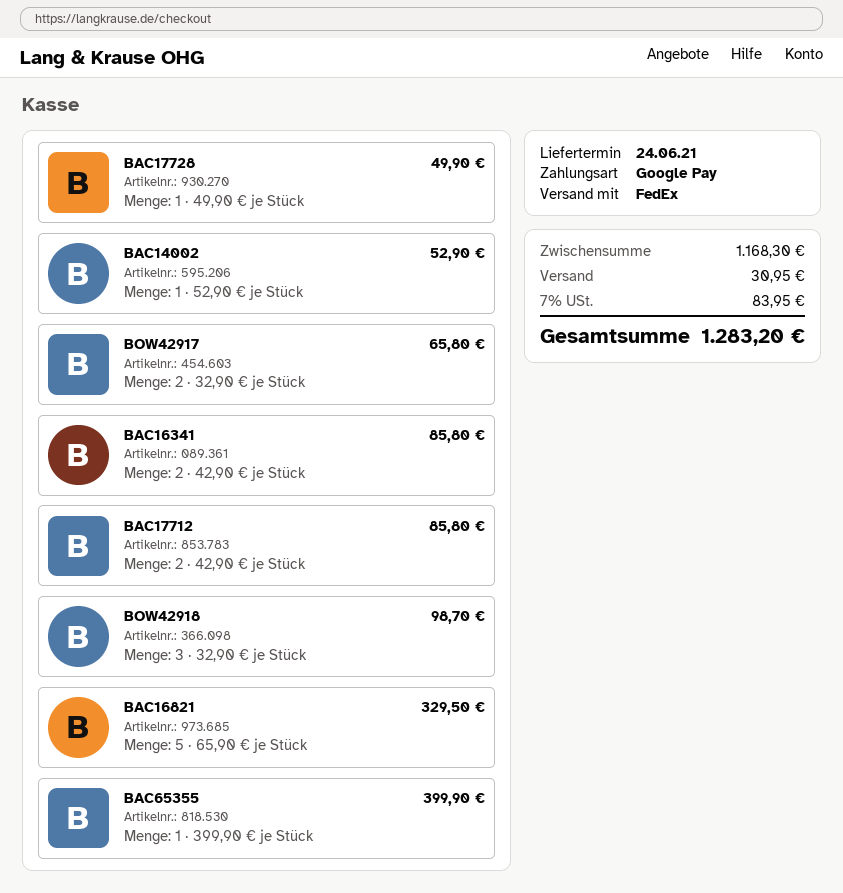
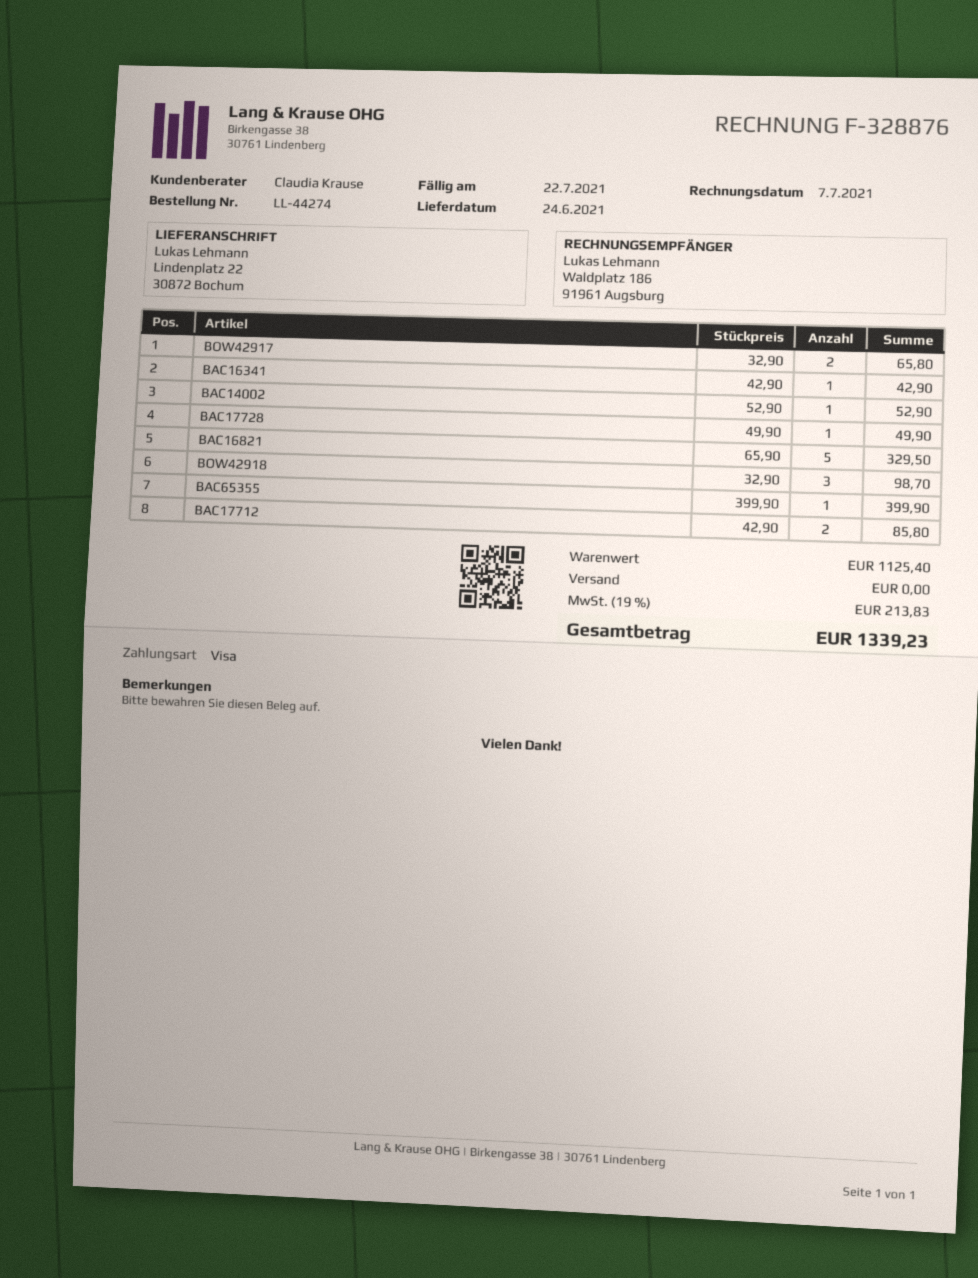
payment method: Google Pay -> Visa
BAC16341: 2 x 42.90 = 85.80 -> 1 x 42.90 = 42.90
subtotal: 1168.30 -> 1125.40
shipping: 30.95 -> 0.00
tax: 7% = 83.95 -> 19% = 213.83
total: 1283.20 -> 1339.23

